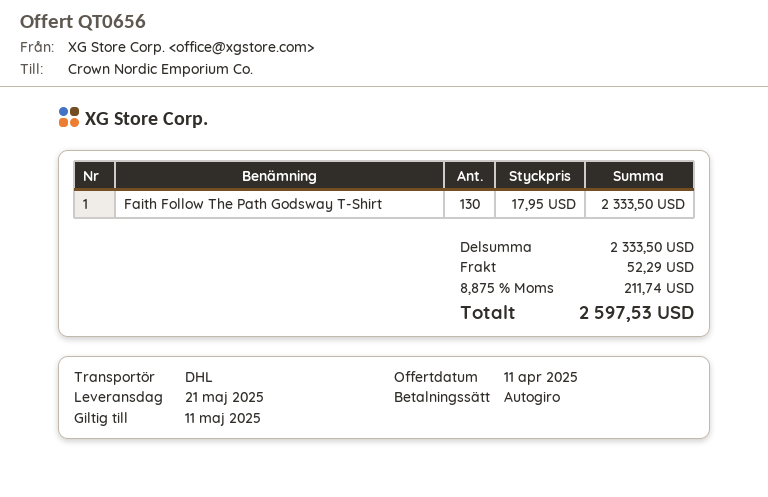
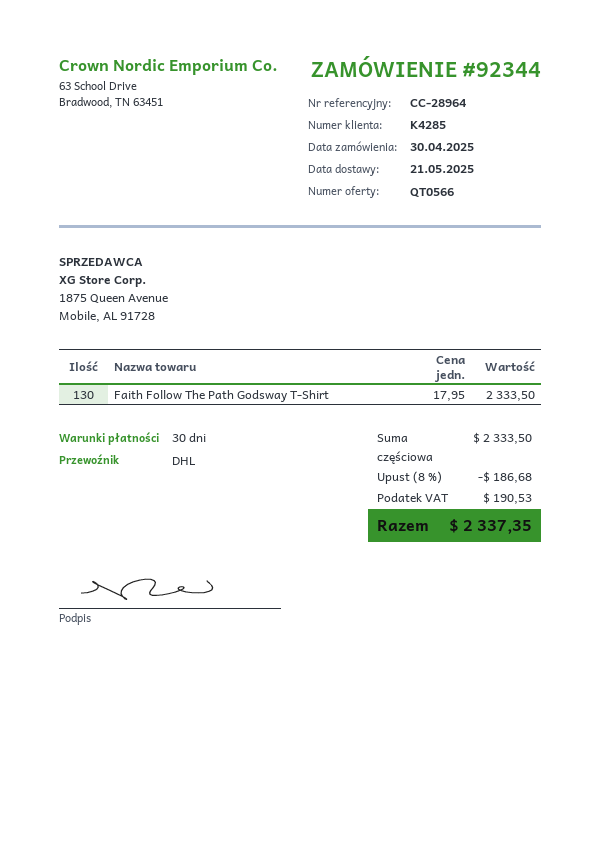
quote number: QT0656 -> QT0566
discount: none -> 8% = 186.68
shipping: 52.29 -> none
tax: 211.74 -> 190.53
total: 2597.53 -> 2337.35

